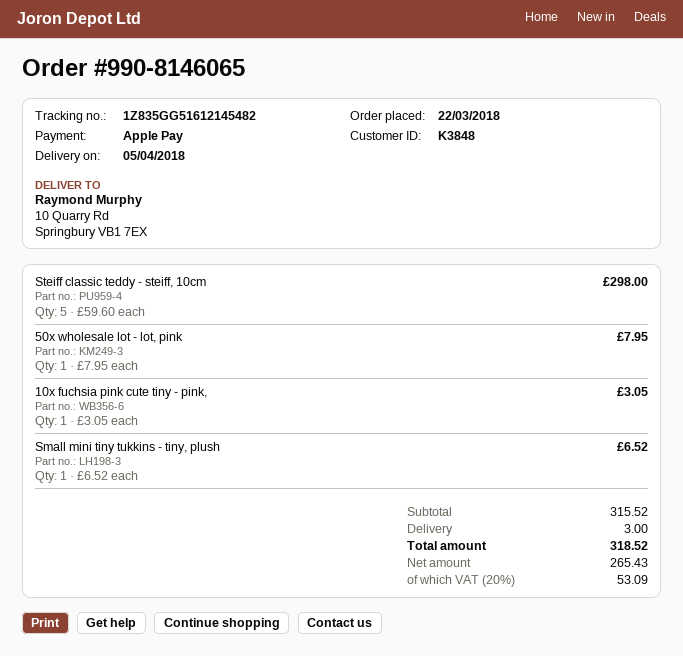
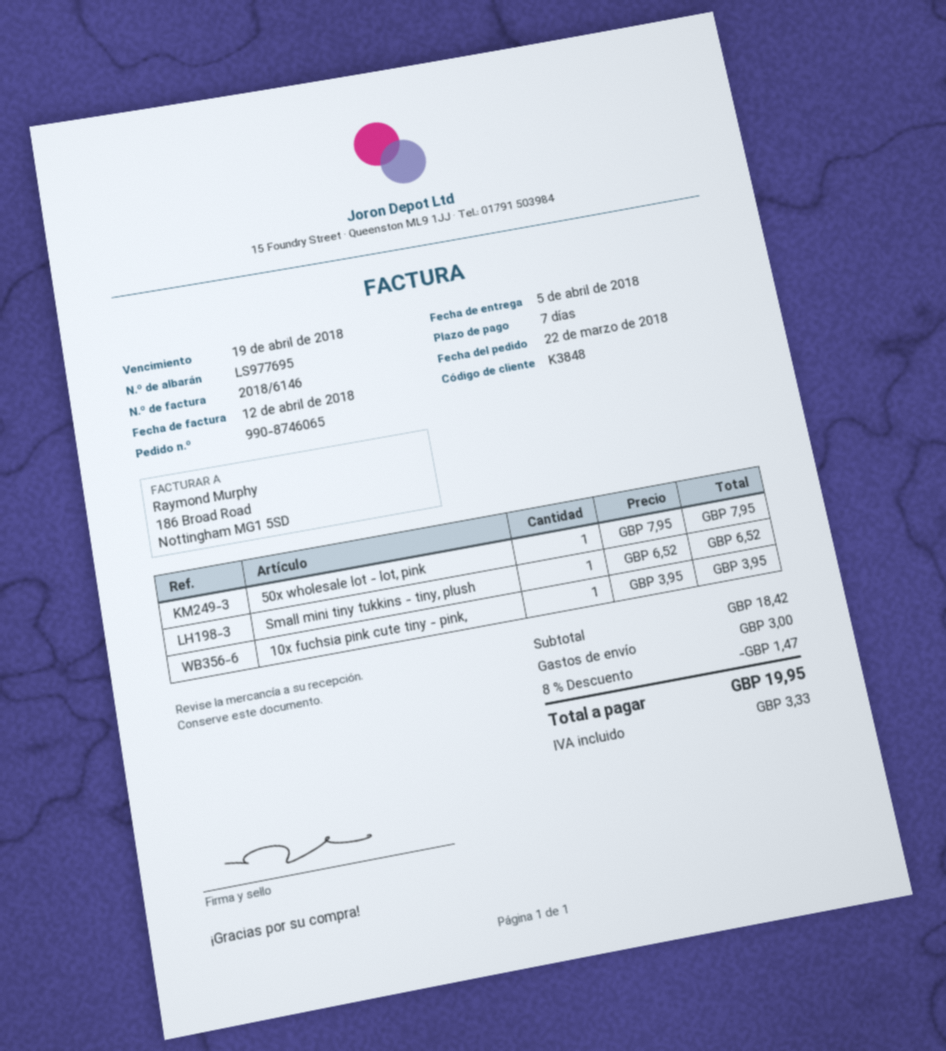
order number: 990-8146065 -> 990-8746065
Steiff classic teddy - steiff, 10cm: 5 x 59.60 = 298.00 -> none
10x fuchsia pink cute tiny - pink,: 1 x 3.05 = 3.05 -> 1 x 3.95 = 3.95
subtotal: 315.52 -> 18.42
discount: none -> 8% = 1.47
tax: 53.09 -> 3.33
total: 318.52 -> 19.95

